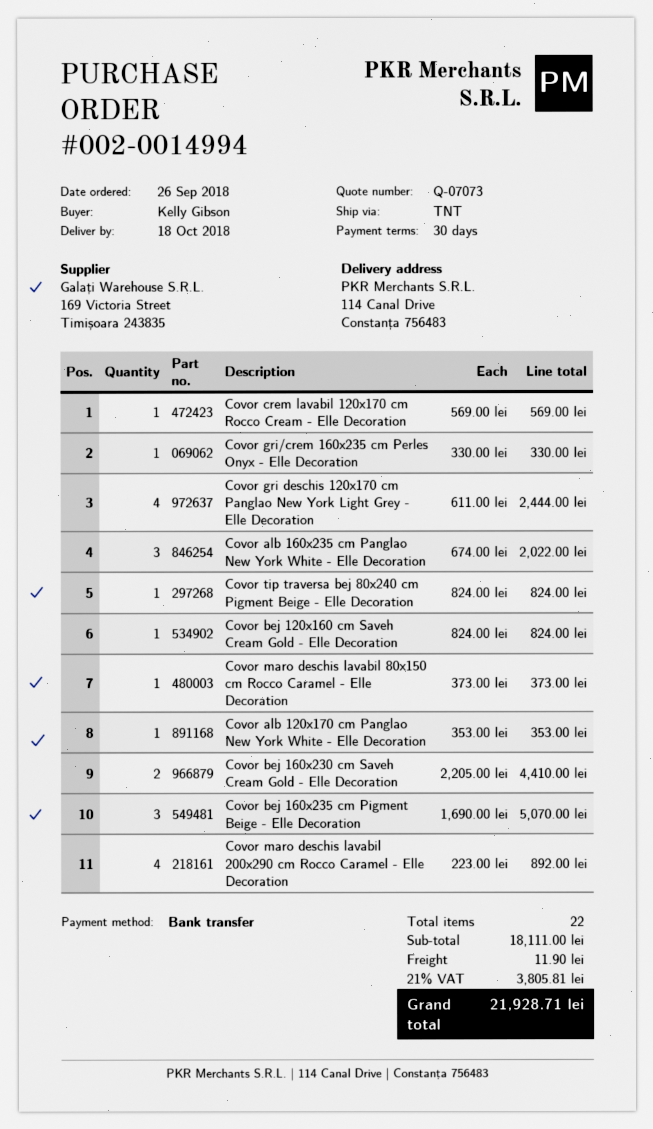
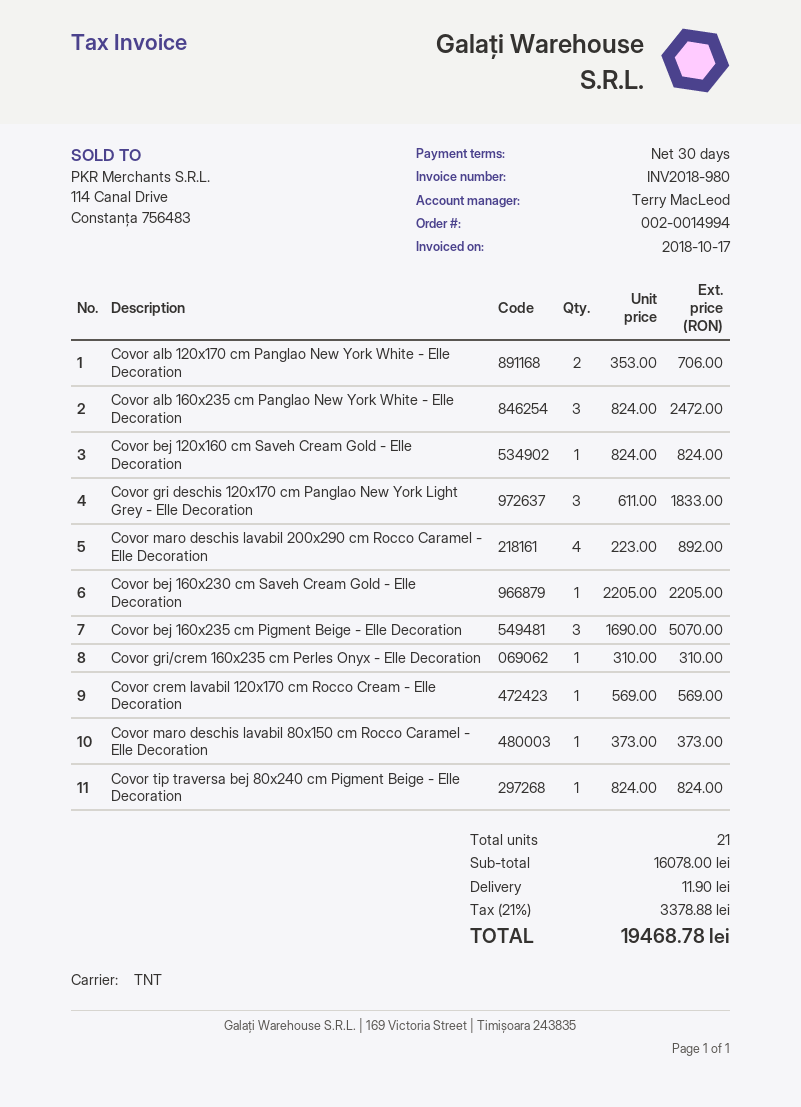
Covor gri/crem 160x235 cm Perles Onyx - Elle Decoration: 1 x 330.00 = 330.00 -> 1 x 310.00 = 310.00
Covor gri deschis 120x170 cm Panglao New York Light Grey - Elle Decoration: 4 x 611.00 = 2444.00 -> 3 x 611.00 = 1833.00
Covor alb 160x235 cm Panglao New York White - Elle Decoration: 3 x 674.00 = 2022.00 -> 3 x 824.00 = 2472.00
Covor alb 120x170 cm Panglao New York White - Elle Decoration: 1 x 353.00 = 353.00 -> 2 x 353.00 = 706.00
Covor bej 160x230 cm Saveh Cream Gold - Elle Decoration: 2 x 2205.00 = 4410.00 -> 1 x 2205.00 = 2205.00
total quantity: 22 -> 21
subtotal: 18111.00 -> 16078.00
tax: 21% = 3805.81 -> 21% = 3378.88
total: 21928.71 -> 19468.78

